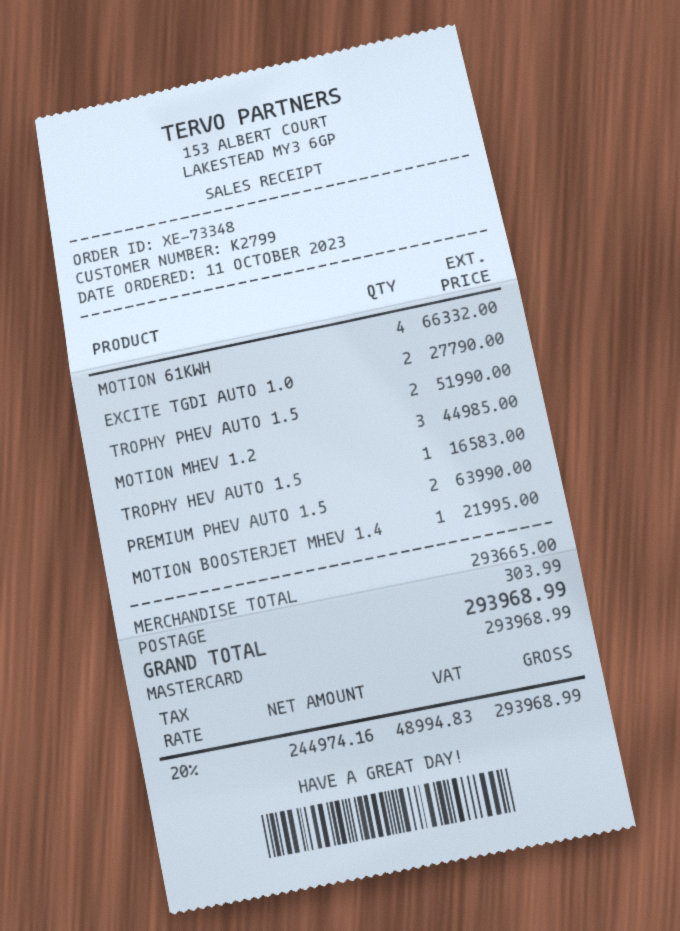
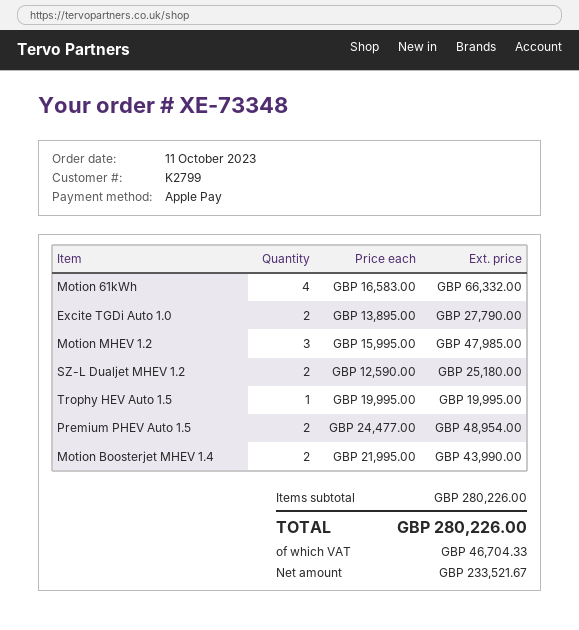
payment method: Mastercard -> Apple Pay
TROPHY PHEV AUTO 1.5: 2 for 51990.00 -> none
MOTION MHEV 1.2: 3 for 44985.00 -> 3 for 47985.00
TROPHY HEV AUTO 1.5: 1 for 16583.00 -> 1 for 19995.00
PREMIUM PHEV AUTO 1.5: 2 for 63990.00 -> 2 for 48954.00
MOTION BOOSTERJET MHEV 1.4: 1 for 21995.00 -> 2 for 43990.00
SZ-L Dualjet MHEV 1.2: none -> 2 for 25180.00
subtotal: 293665.00 -> 280226.00
shipping: 303.99 -> none
net: 244974.16 -> 233521.67
tax: 48994.83 -> 46704.33
total: 293968.99 -> 280226.00

